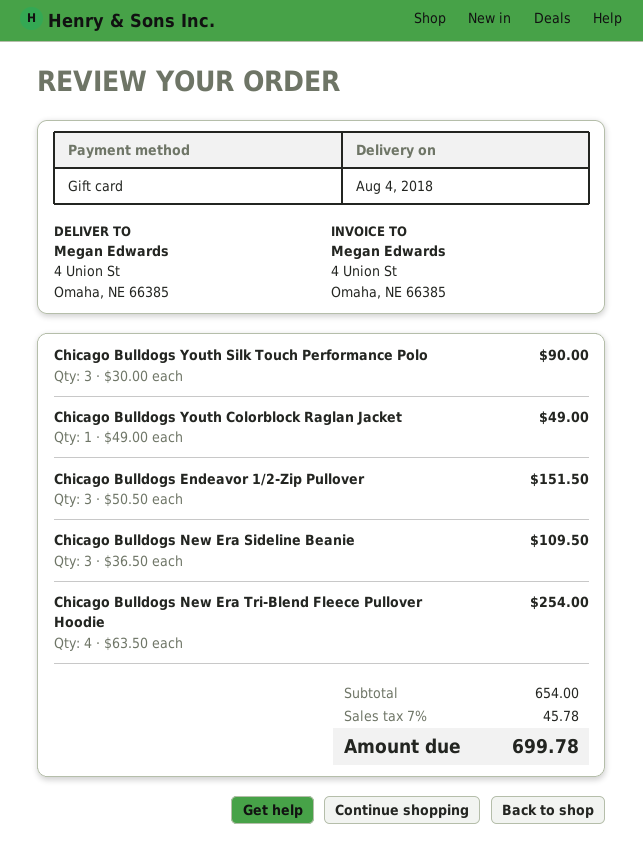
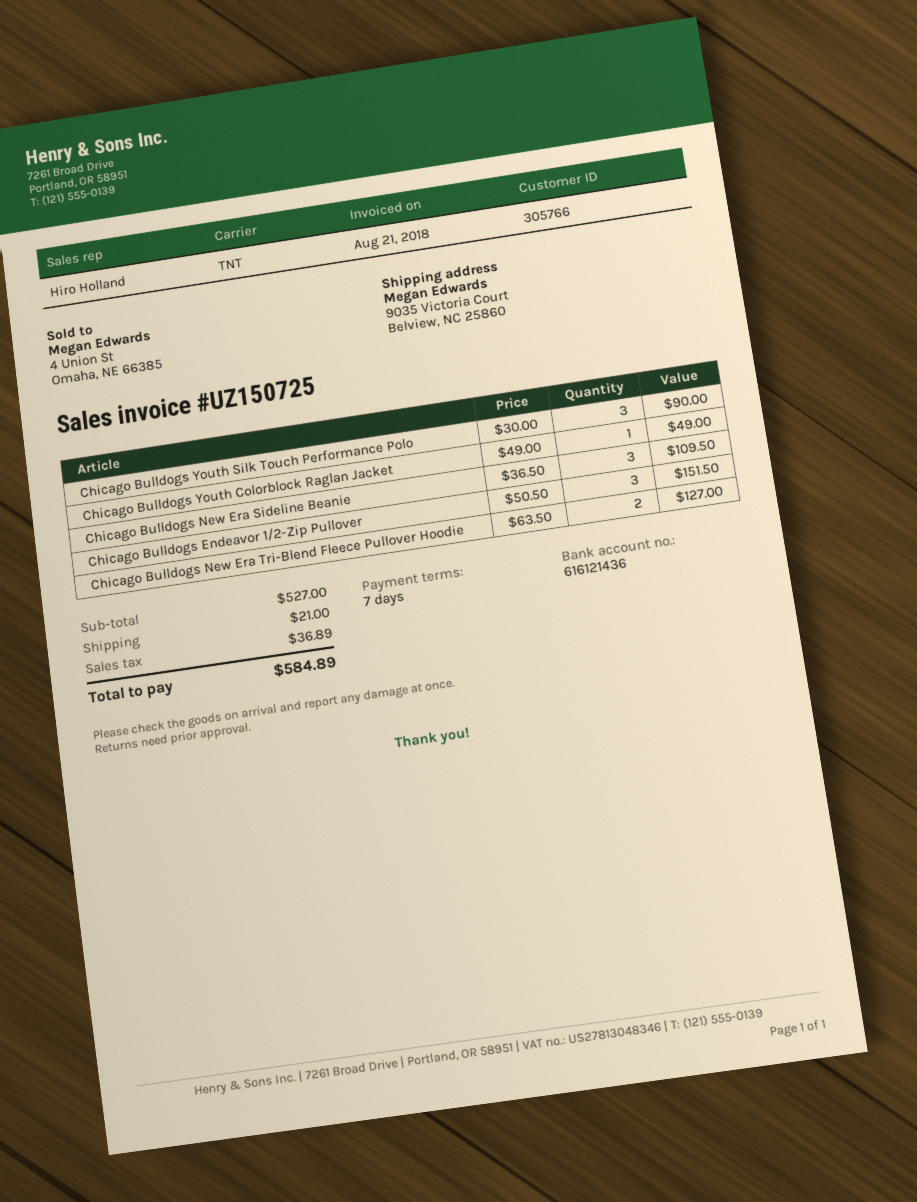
ship to: 4 Union St, Omaha, NE 66385 -> 9035 Victoria Court, Belview, NC 25860
Chicago Bulldogs New Era Tri-Blend Fleece Pullover Hoodie: 4 x 63.50 = 254.00 -> 2 x 63.50 = 127.00
subtotal: 654.00 -> 527.00
shipping: none -> 21.00
tax: 45.78 -> 36.89
total: 699.78 -> 584.89

